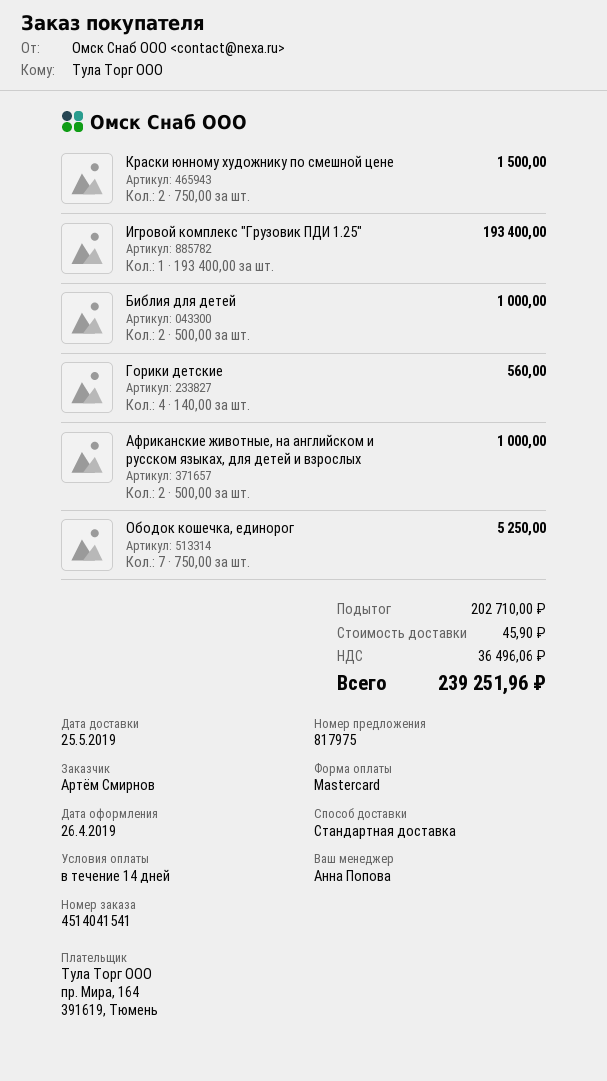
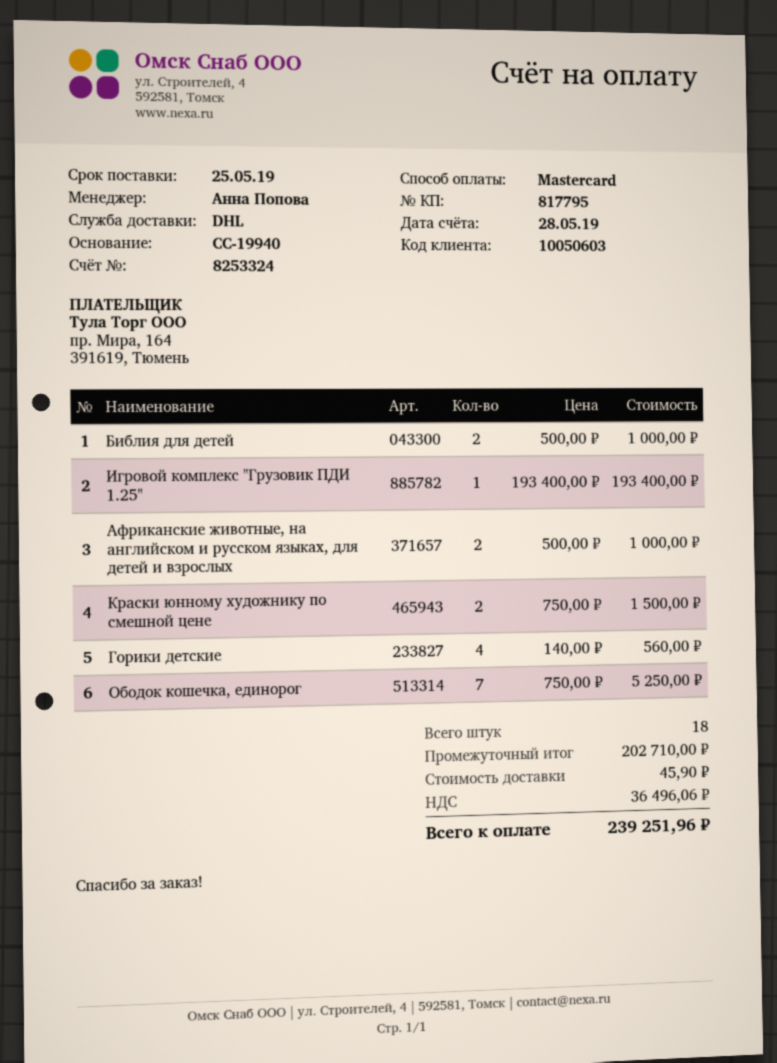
quote number: 817975 -> 817795
shipping method: standard -> DHL

